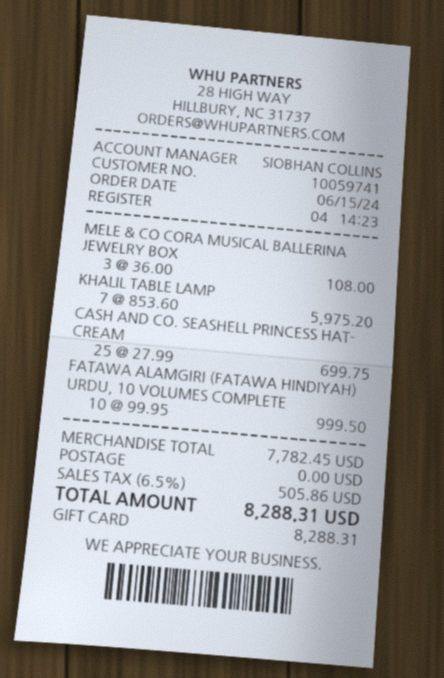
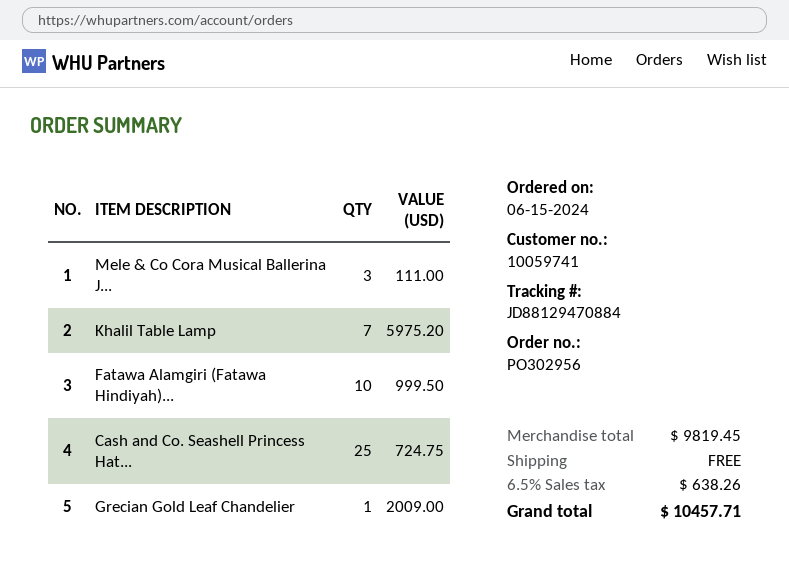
MELE & CO CORA MUSICAL BALLERINA JEWELRY BOX: 3 for 108.00 -> 3 for 111.00
CASH AND CO. SEASHELL PRINCESS HAT- CREAM: 25 for 699.75 -> 25 for 724.75
Grecian Gold Leaf Chandelier: none -> 1 for 2009.00
subtotal: 7782.45 -> 9819.45
tax: 6.5% = 505.86 -> 6.5% = 638.26
total: 8288.31 -> 10457.71

